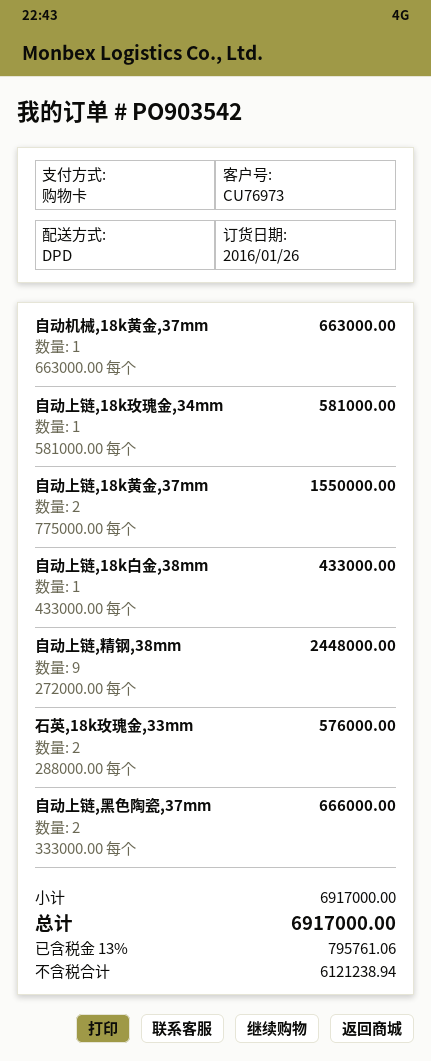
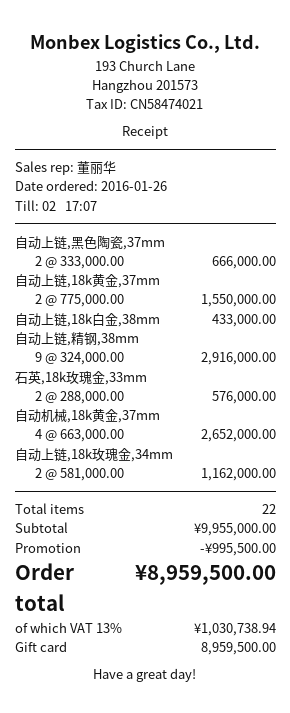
自动机械,18k黄金,37mm: 1 x 663000.00 = 663000.00 -> 4 x 663000.00 = 2652000.00
自动上链,18k玫瑰金,34mm: 1 x 581000.00 = 581000.00 -> 2 x 581000.00 = 1162000.00
自动上链,精钢,38mm: 9 x 272000.00 = 2448000.00 -> 9 x 324000.00 = 2916000.00
subtotal: 6917000.00 -> 9955000.00
discount: none -> 995500.00
tax: 13% = 795761.06 -> 13% = 1030738.94
total: 6917000.00 -> 8959500.00

